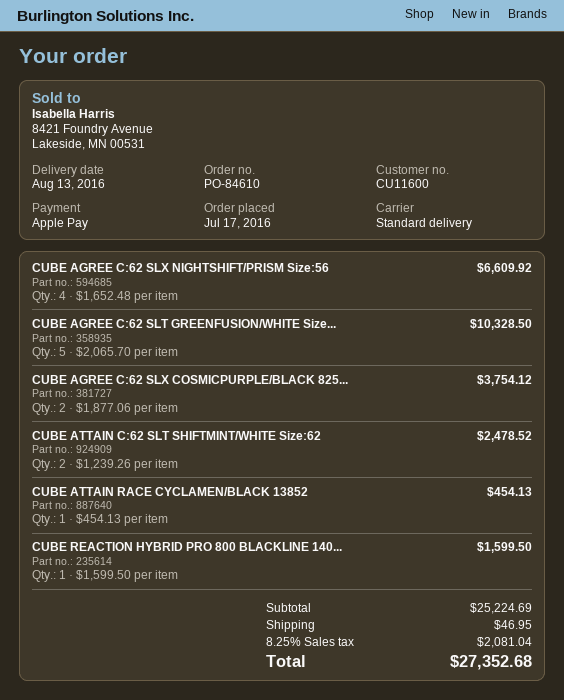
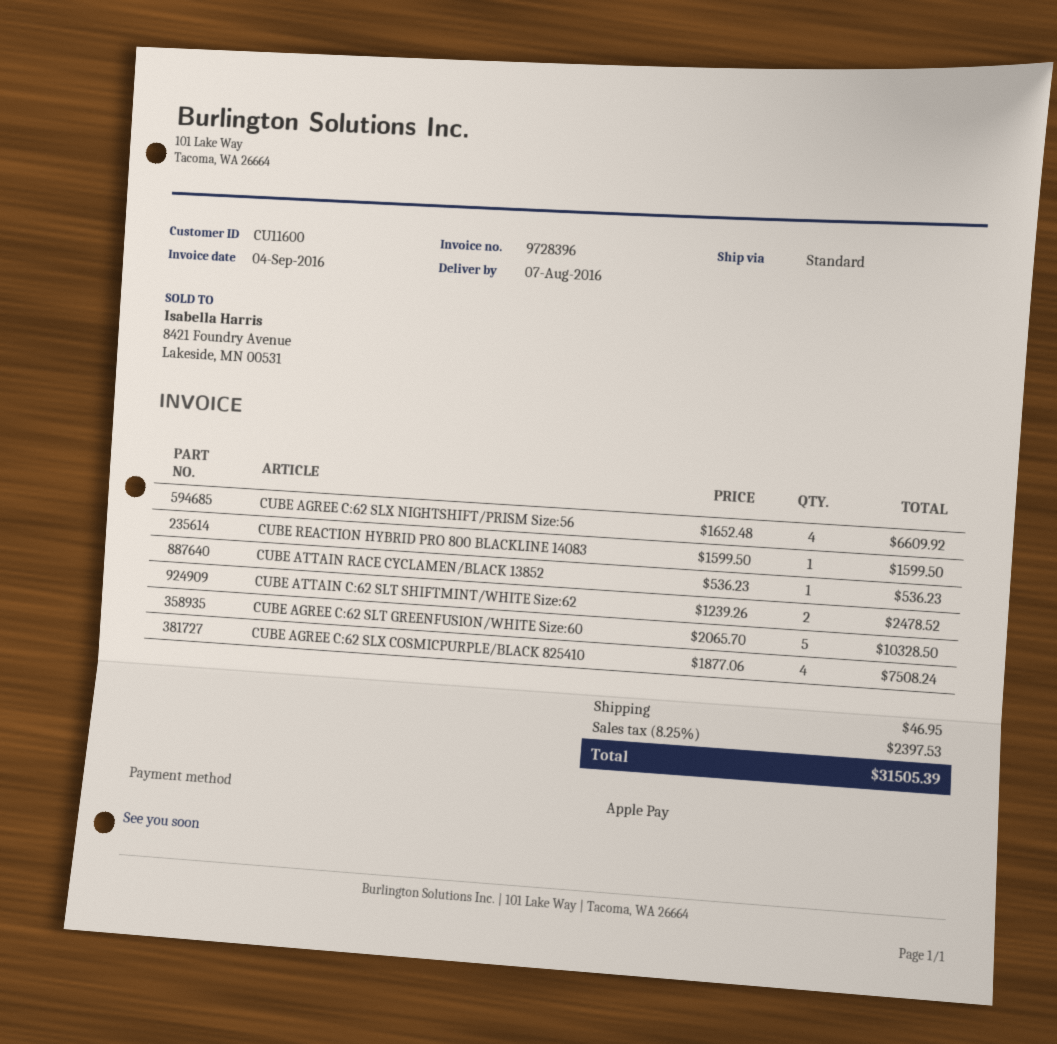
delivery date: 2016-08-13 -> 2016-08-07
CUBE AGREE C:62 SLX COSMICPURPLE/BLACK 825...: 2 x 1877.06 = 3754.12 -> 4 x 1877.06 = 7508.24
CUBE ATTAIN RACE CYCLAMEN/BLACK 13852: 1 x 454.13 = 454.13 -> 1 x 536.23 = 536.23
tax: 8.25% = 2081.04 -> 8.25% = 2397.53
total: 27352.68 -> 31505.39

